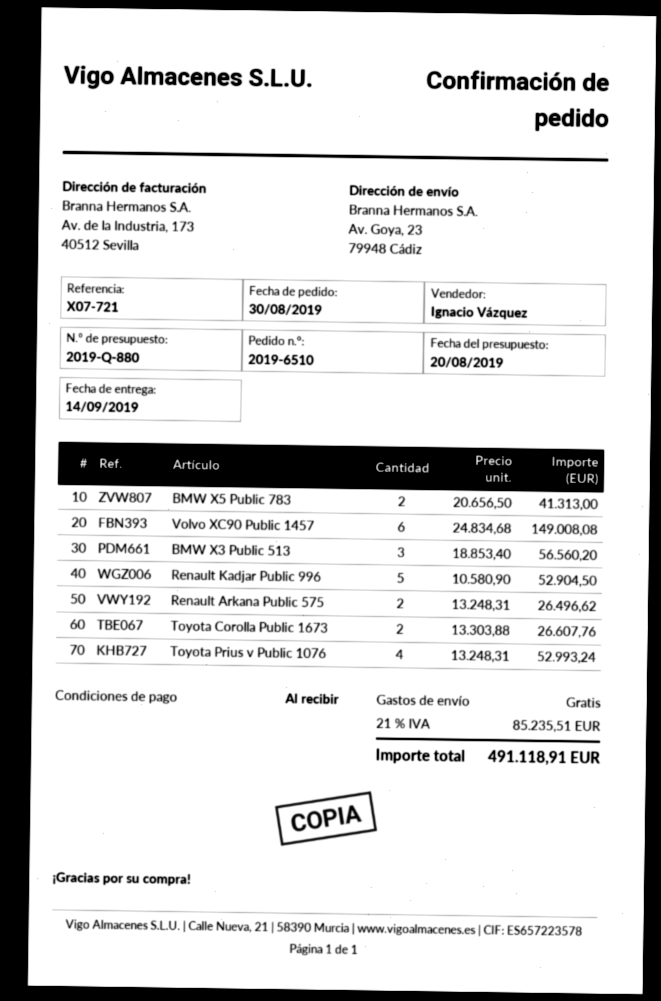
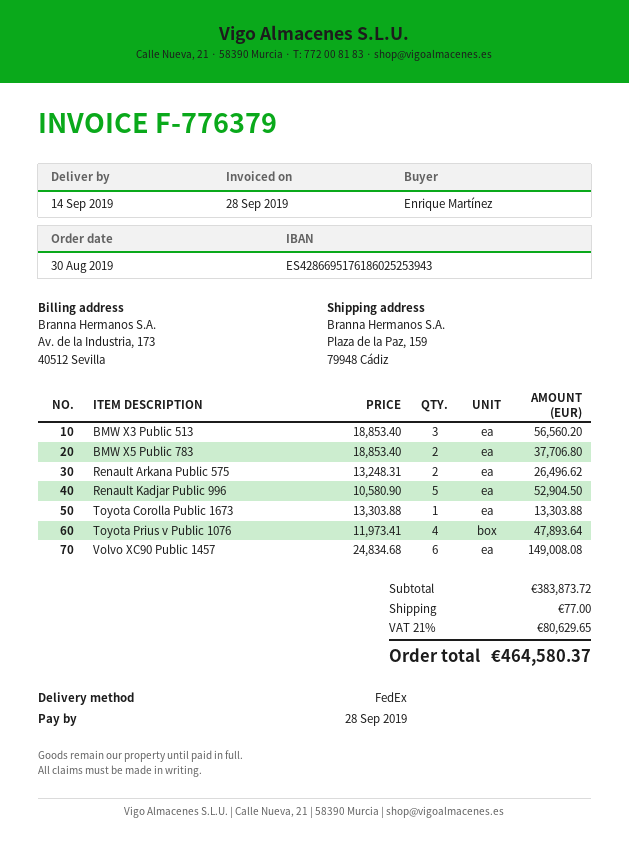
ship to: Av. Goya, 23, 79948 Cádiz -> Plaza de la Paz, 159, 79948 Cádiz
BMW X5 Public 783: 2 x 20656.50 = 41313.00 -> 2 x 18853.40 = 37706.80
Toyota Corolla Public 1673: 2 x 13303.88 = 26607.76 -> 1 x 13303.88 = 13303.88
Toyota Prius v Public 1076: 4 x 13248.31 = 52993.24 -> 4 x 11973.41 = 47893.64
shipping: 0.00 -> 77.00
tax: 21% = 85235.51 -> 21% = 80629.65
total: 491118.91 -> 464580.37

